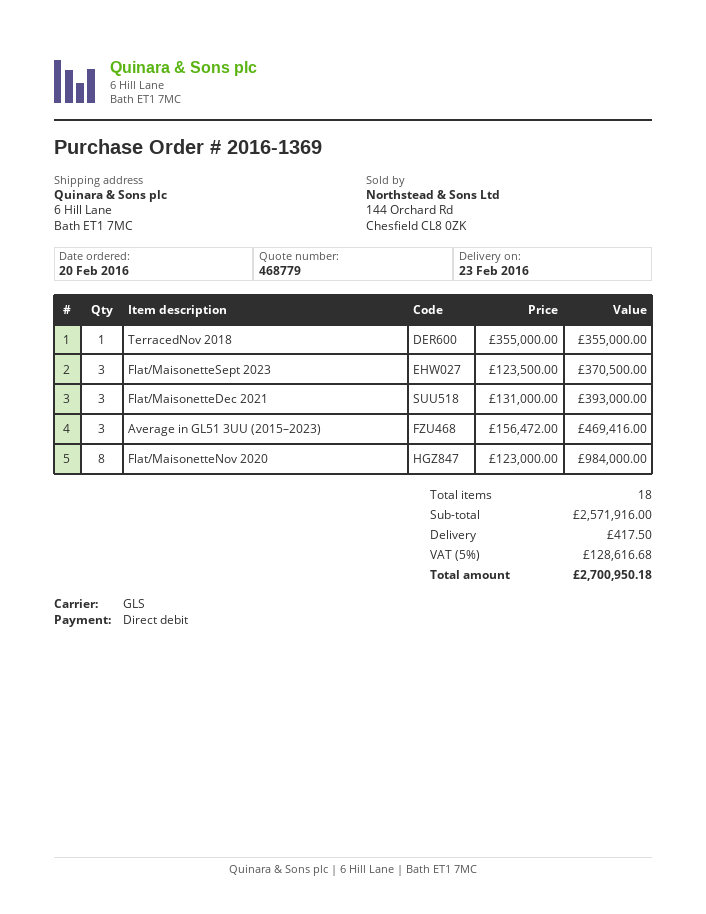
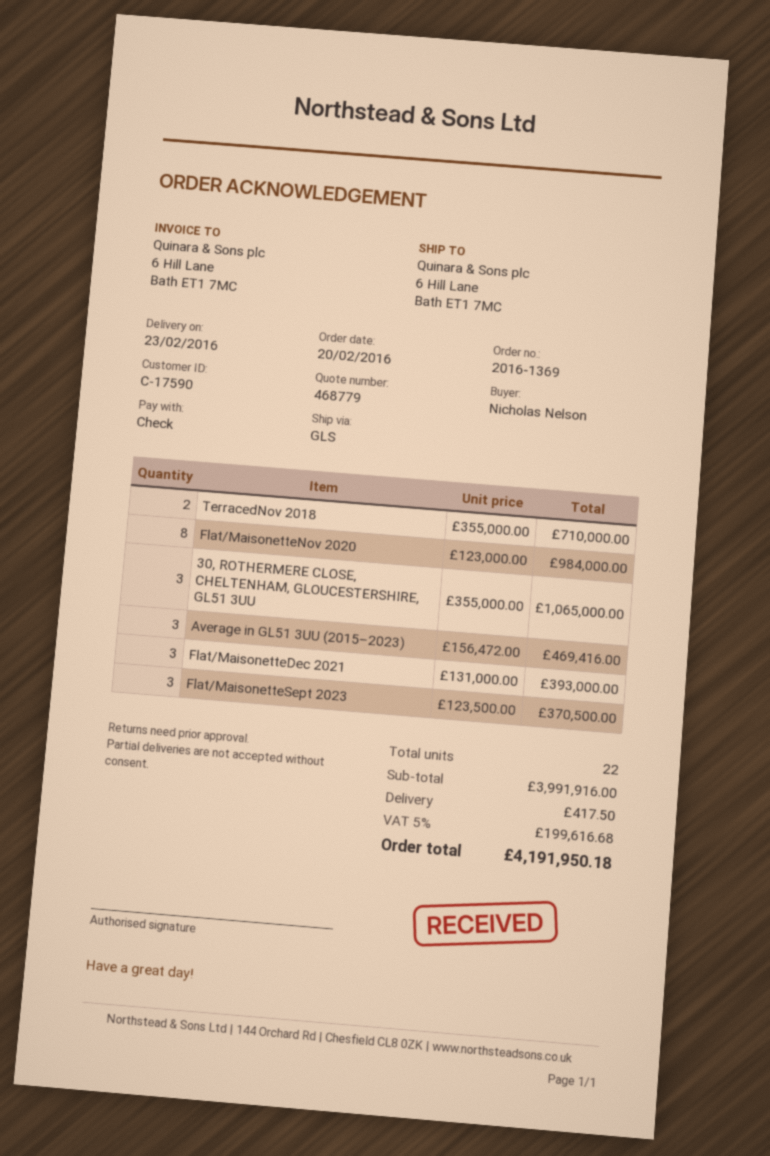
payment method: direct debit -> cheque
TerracedNov 2018: 1 x 355000.00 = 355000.00 -> 2 x 355000.00 = 710000.00
30, ROTHERMERE CLOSE, CHELTENHAM, GLOUCESTERSHIRE, GL51 3UU: none -> 3 x 355000.00 = 1065000.00
total quantity: 18 -> 22
subtotal: 2571916.00 -> 3991916.00
tax: 5% = 128616.68 -> 5% = 199616.68
total: 2700950.18 -> 4191950.18

